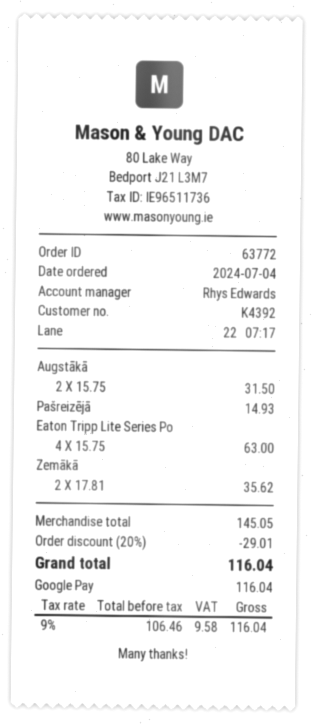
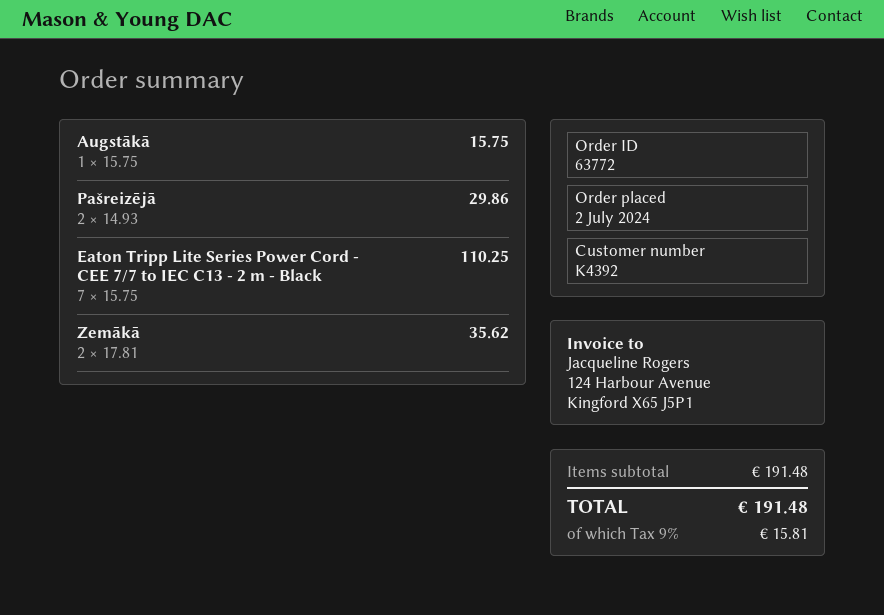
order date: 2024-07-04 -> 2024-07-02
Augstākā: 2 x 15.75 = 31.50 -> 1 x 15.75 = 15.75
Pašreizējā: 1 x 14.93 = 14.93 -> 2 x 14.93 = 29.86
Eaton Tripp Lite Series Po: 4 x 15.75 = 63.00 -> 7 x 15.75 = 110.25
subtotal: 145.05 -> 191.48
discount: 20% = 29.01 -> none
tax: 9% = 9.58 -> 9% = 15.81
total: 116.04 -> 191.48

